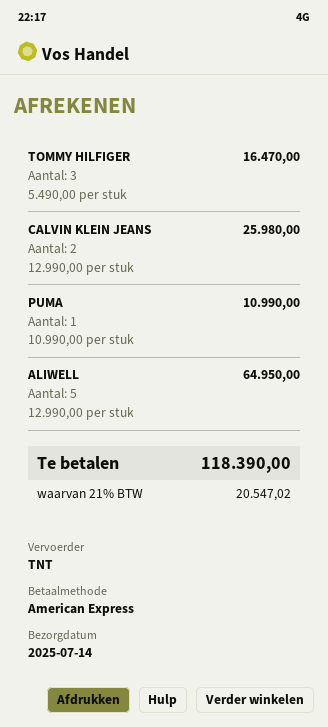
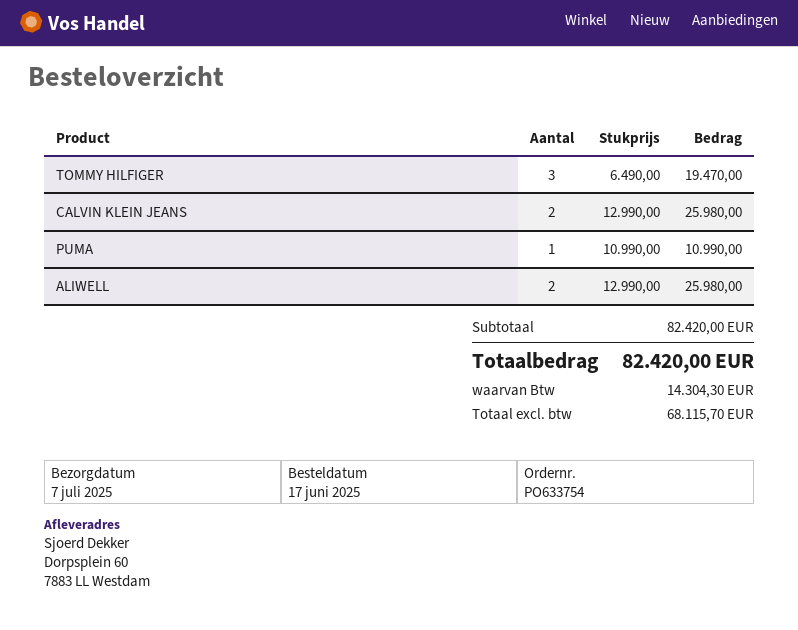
delivery date: 2025-07-14 -> 2025-07-07
TOMMY HILFIGER: 3 x 5490.00 = 16470.00 -> 3 x 6490.00 = 19470.00
ALIWELL: 5 x 12990.00 = 64950.00 -> 2 x 12990.00 = 25980.00
tax: 20547.02 -> 14304.30
total: 118390.00 -> 82420.00

